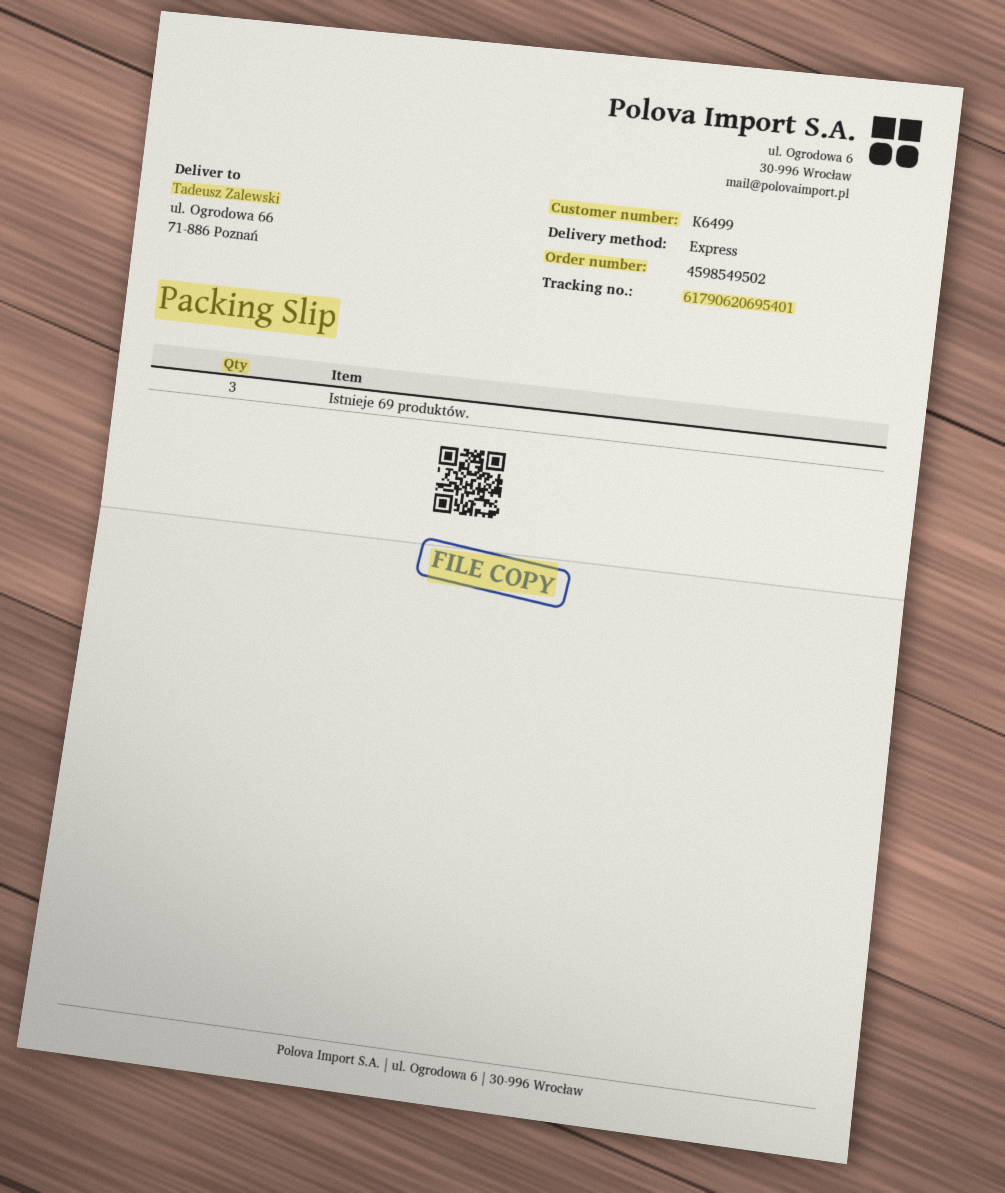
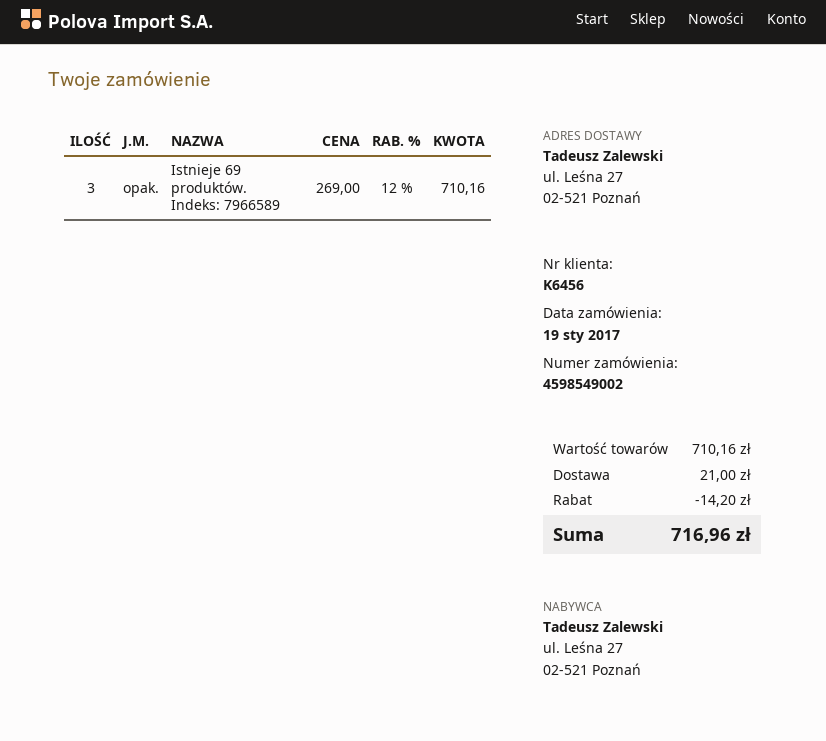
order number: 4598549502 -> 4598549002
customer number: K6499 -> K6456
ship to: ul. Ogrodowa 66, 71-886 Poznań -> ul. Leśna 27, 02-521 Poznań

